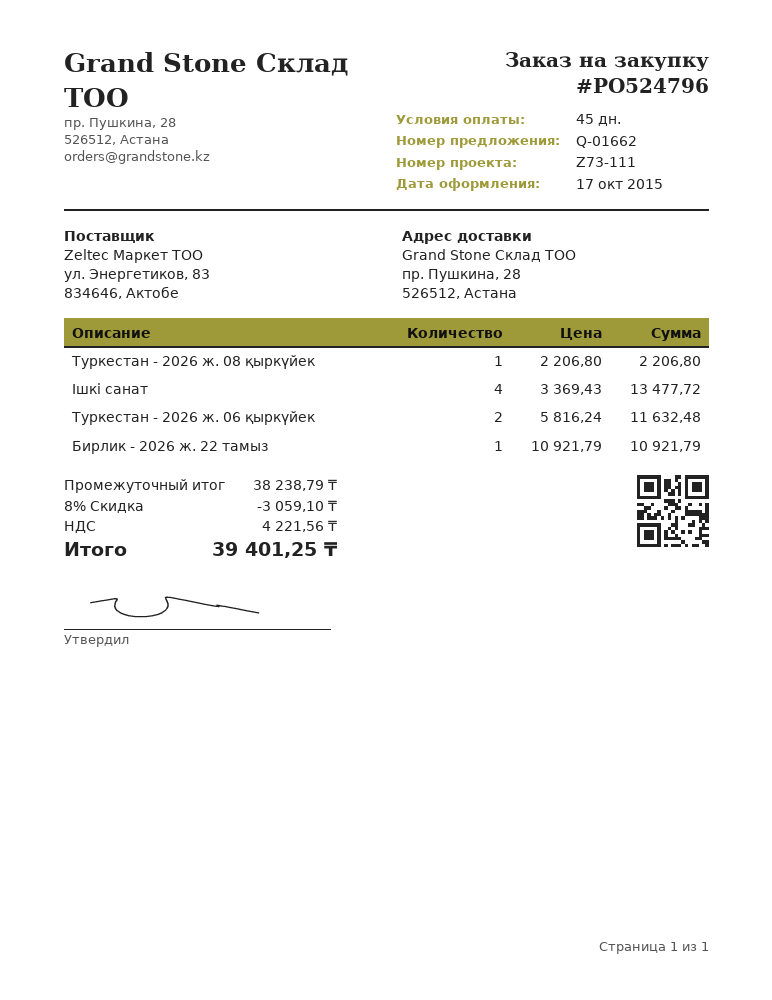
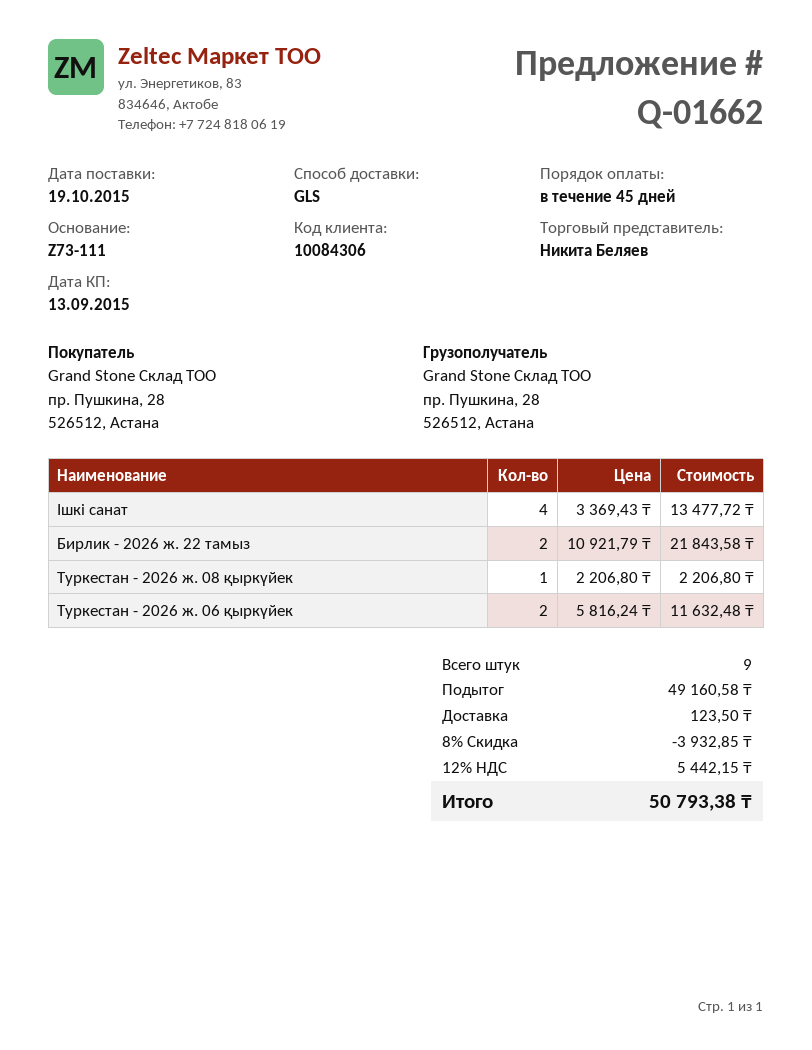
Бирлик - 2026 ж. 22 тамыз: 1 x 10921.79 = 10921.79 -> 2 x 10921.79 = 21843.58
subtotal: 38238.79 -> 49160.58
discount: 8% = 3059.10 -> 8% = 3932.85
shipping: none -> 123.50
tax: 4221.56 -> 5442.15
total: 39401.25 -> 50793.38

